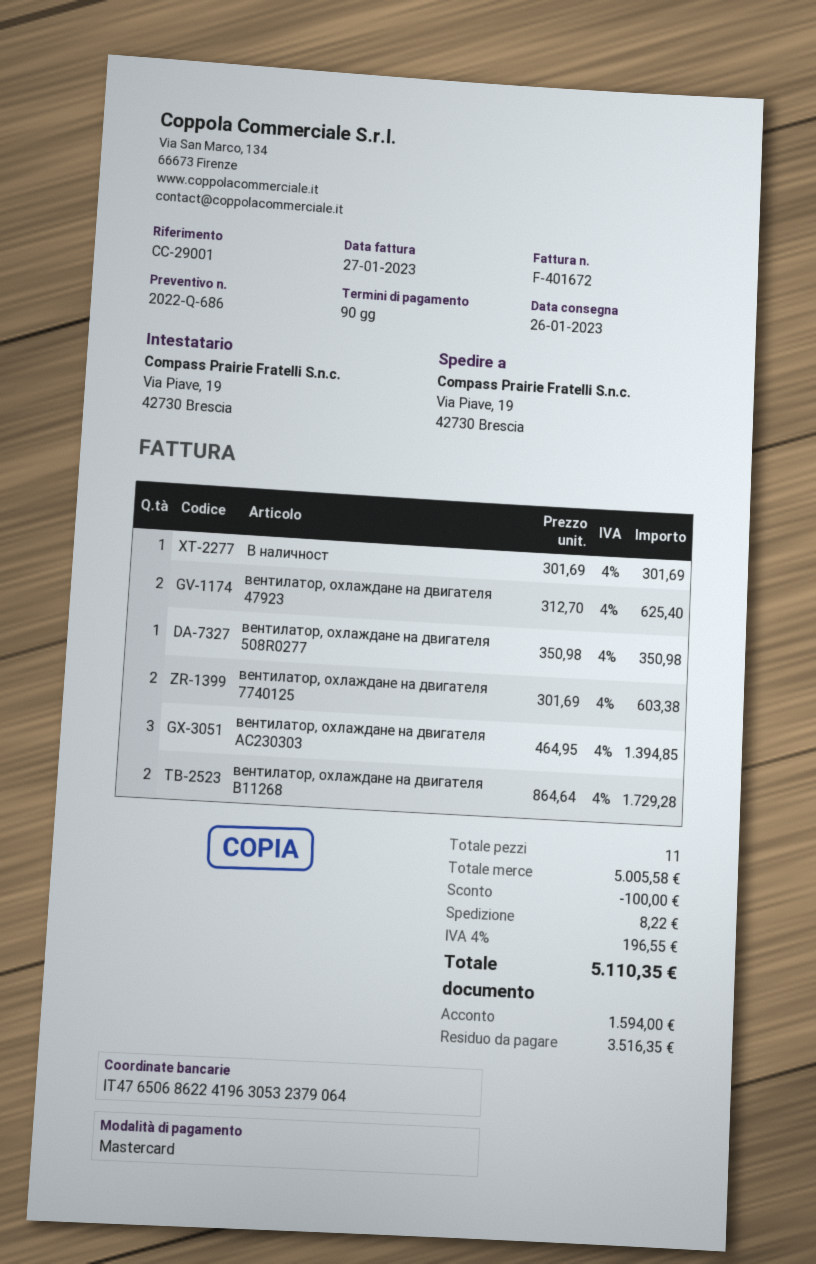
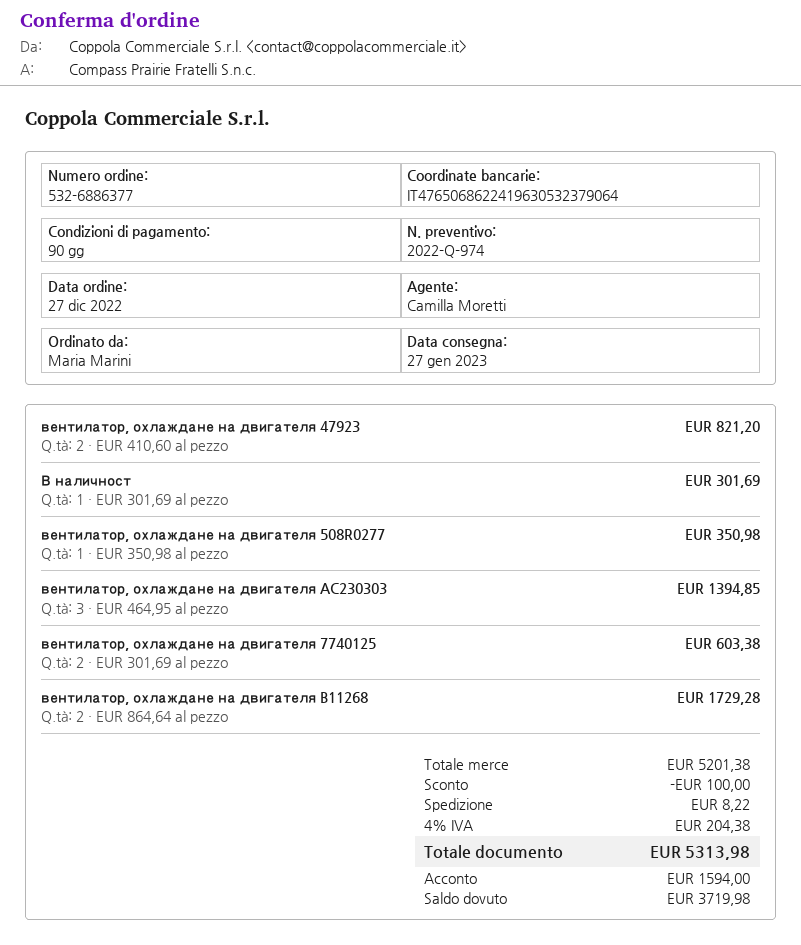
quote number: 2022-Q-686 -> 2022-Q-974
delivery date: 2023-01-26 -> 2023-01-27
вентилатор, охлаждане на двигателя 47923: 2 x 312.70 = 625.40 -> 2 x 410.60 = 821.20
subtotal: 5005.58 -> 5201.38
tax: 4% = 196.55 -> 4% = 204.38
total: 5110.35 -> 5313.98
balance: 3516.35 -> 3719.98

